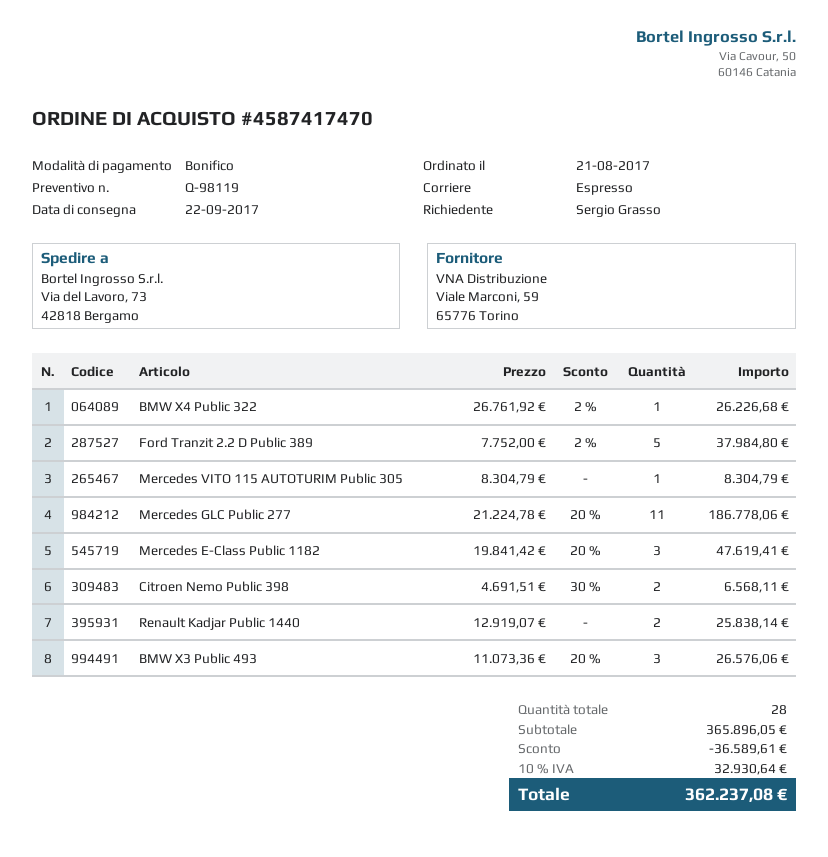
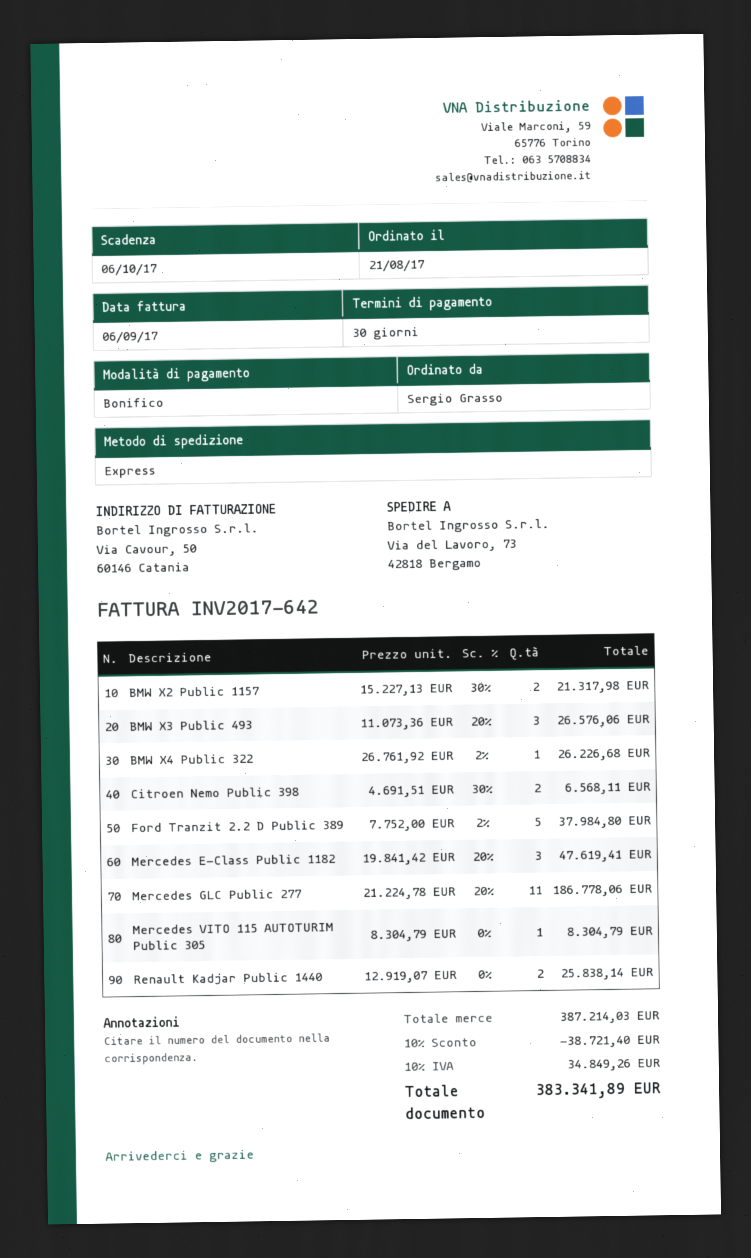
BMW X2 Public 1157: none -> 2 x 15227.13 - 30% = 21317.98
subtotal: 365896.05 -> 387214.03
discount: 36589.61 -> 38721.40
tax: 10% = 32930.64 -> 10% = 34849.26
total: 362237.08 -> 383341.89

